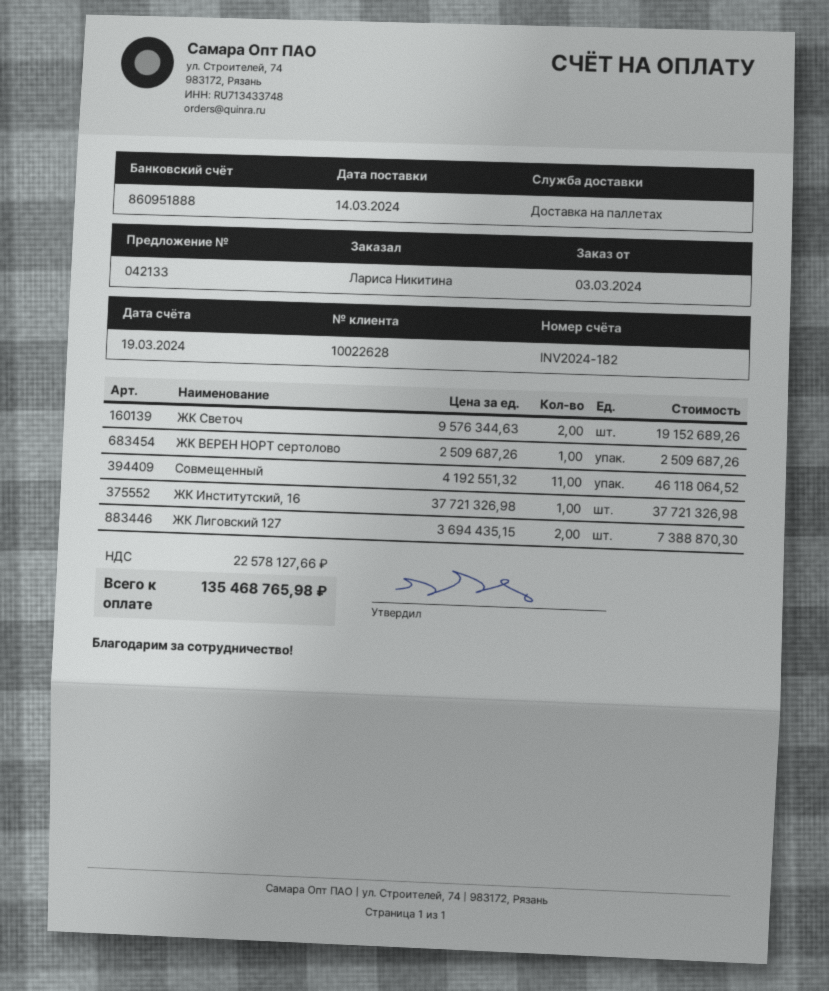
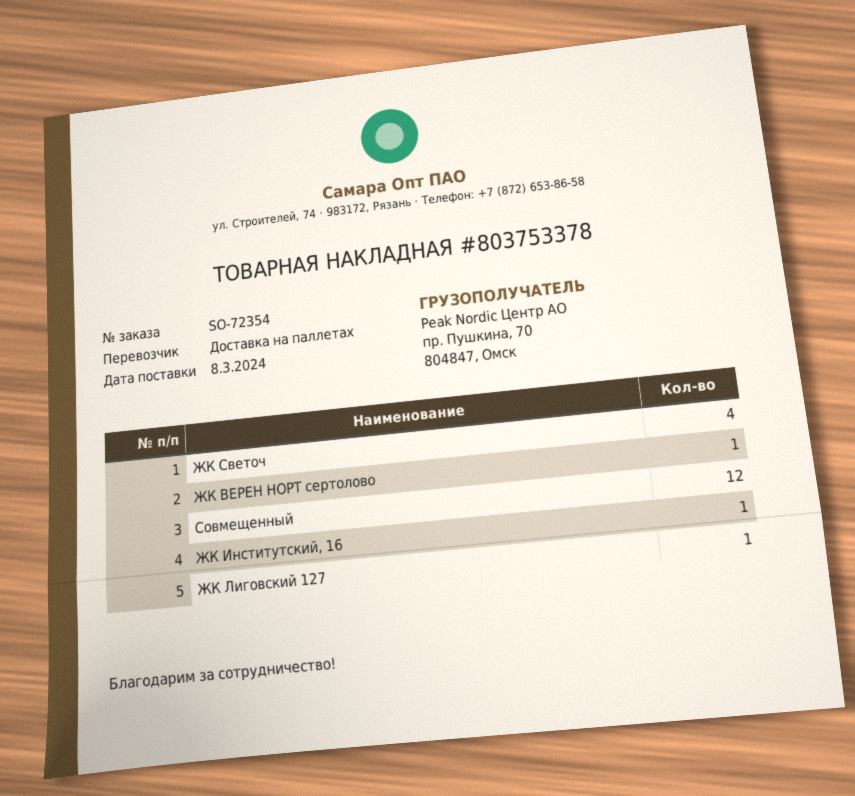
delivery date: 2024-03-14 -> 2024-03-08
ЖК Светоч: 2 -> 4
Совмещенный: 11 -> 12
ЖК Лиговский 127: 2 -> 1

